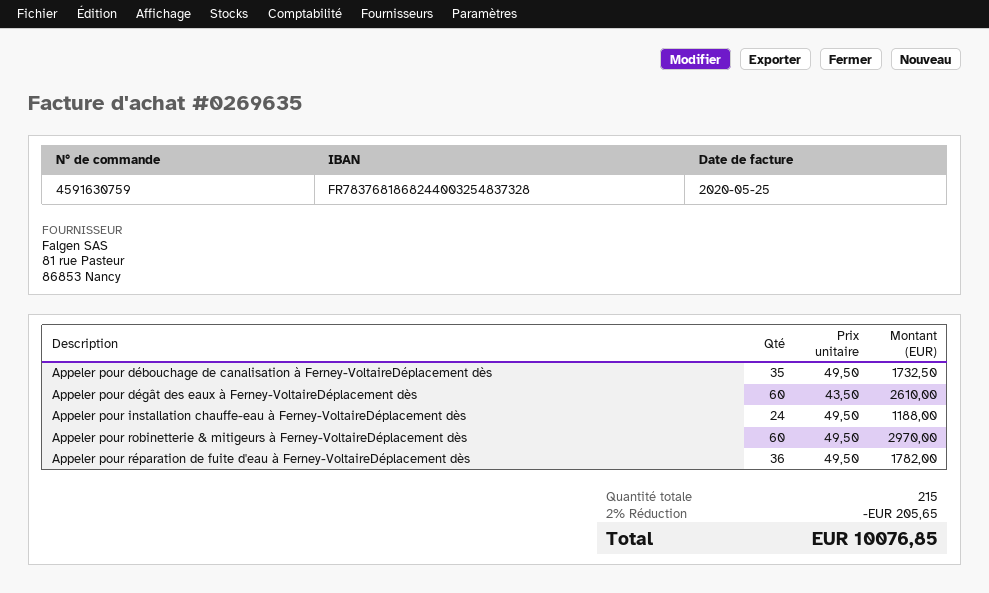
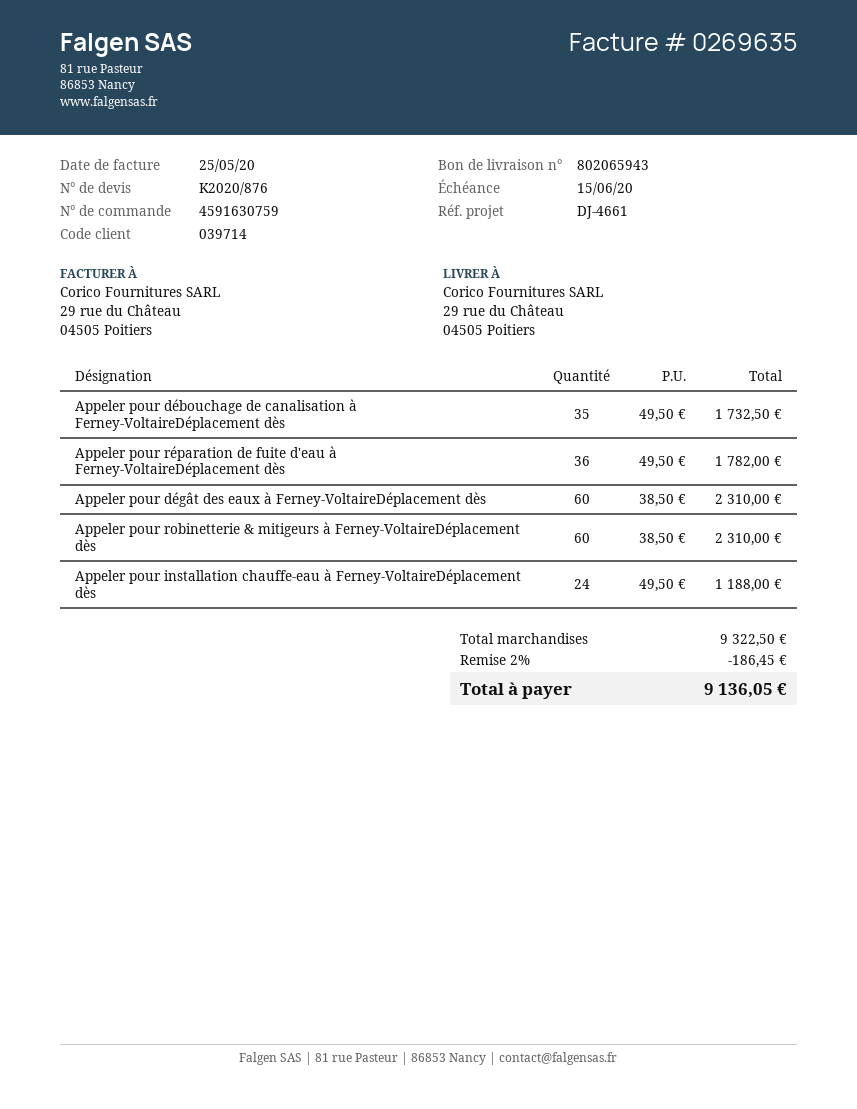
Appeler pour dégât des eaux à Ferney-VoltaireDéplacement dès: 60 x 43.50 = 2610.00 -> 60 x 38.50 = 2310.00
Appeler pour robinetterie & mitigeurs à Ferney-VoltaireDéplacement dès: 60 x 49.50 = 2970.00 -> 60 x 38.50 = 2310.00
discount: 2% = 205.65 -> 2% = 186.45
total: 10076.85 -> 9136.05

